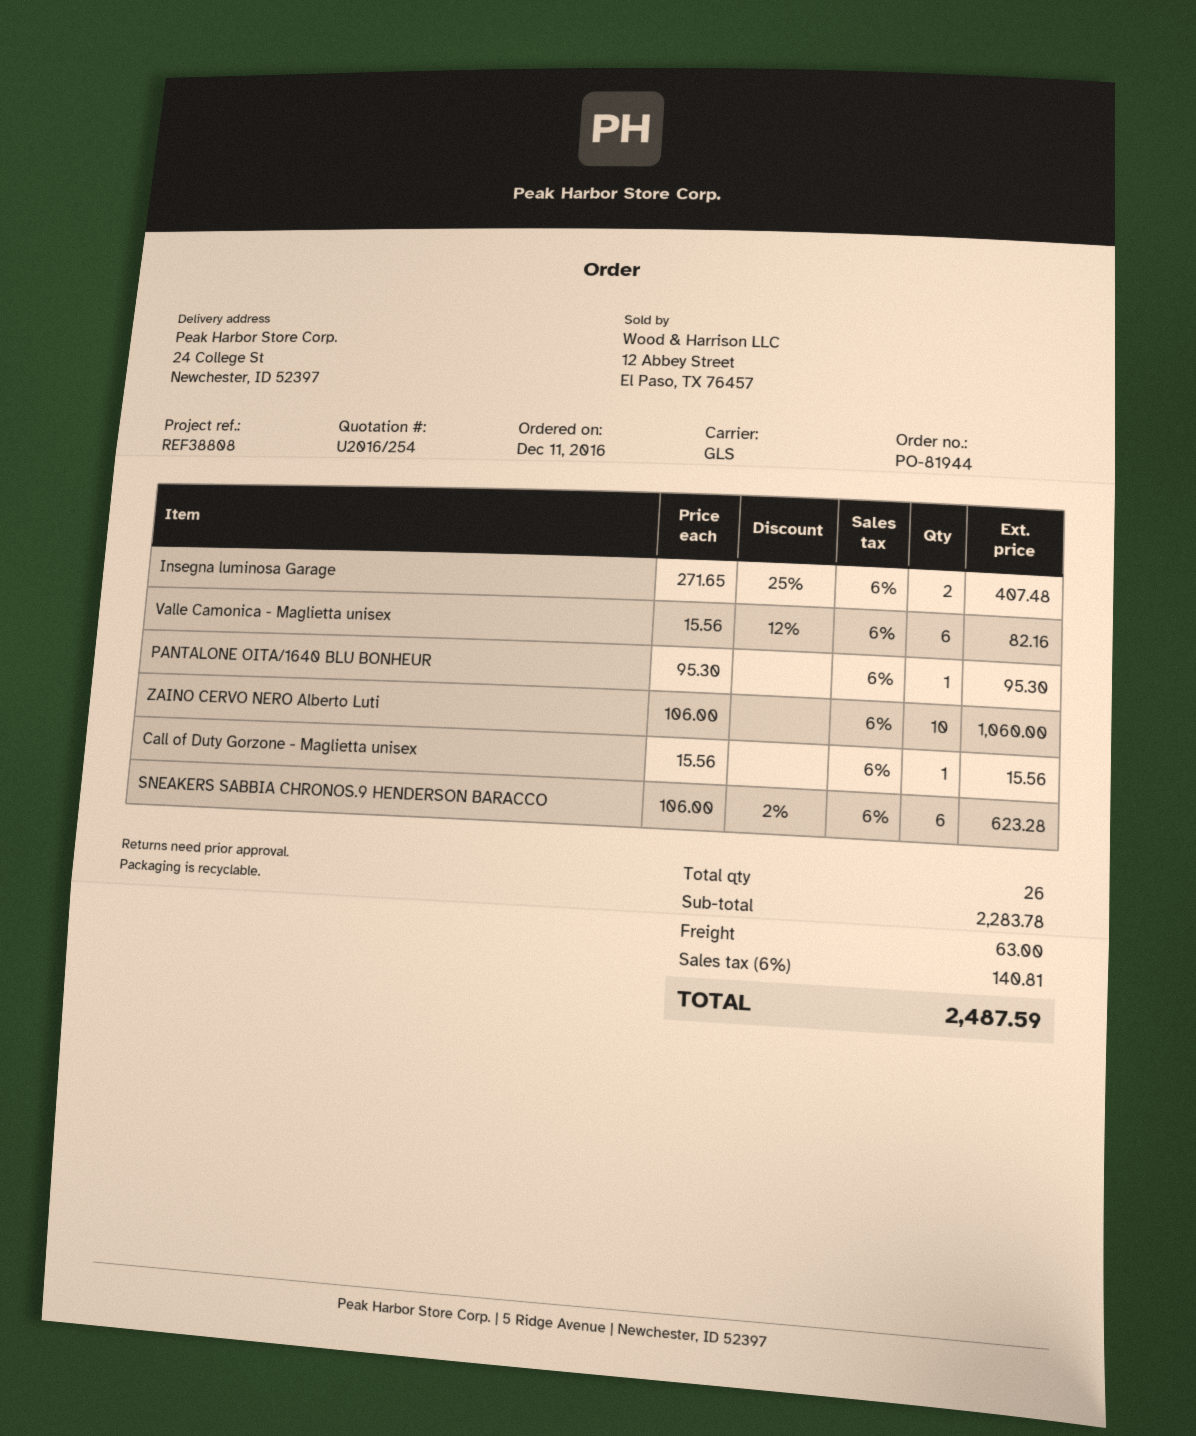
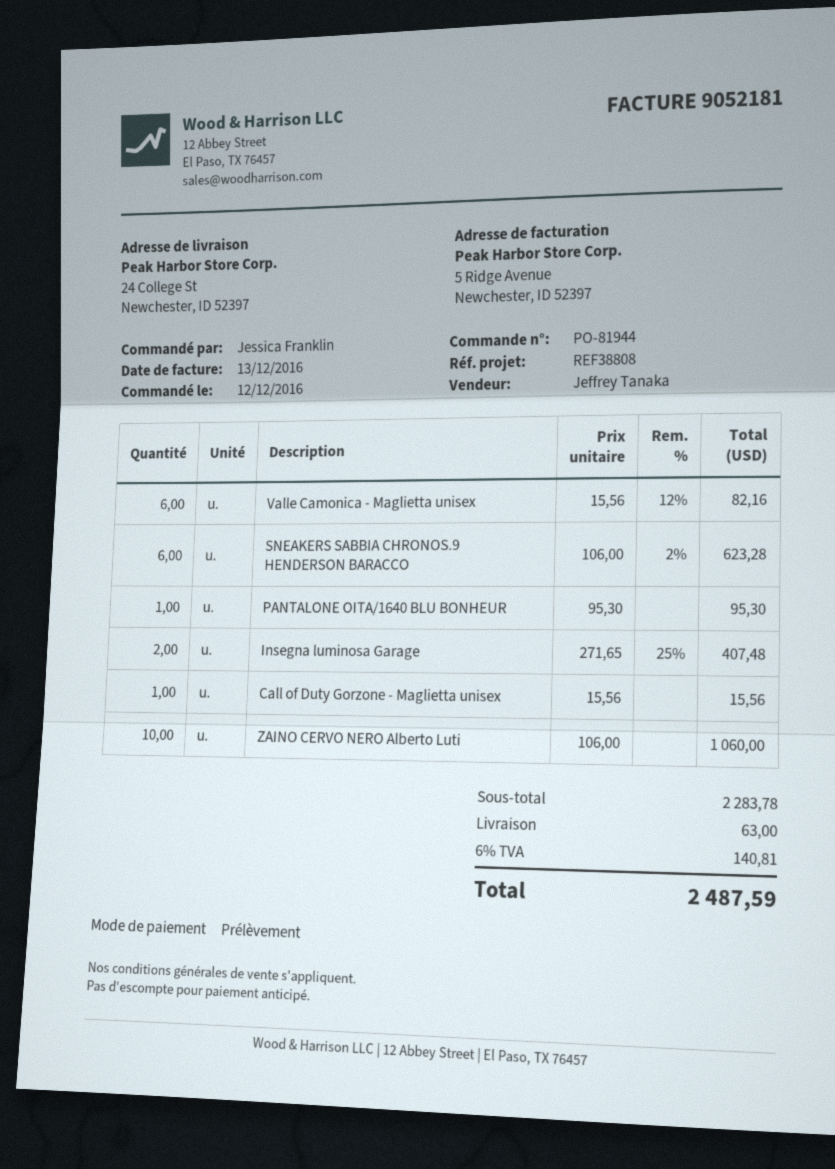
order date: 2016-12-11 -> 2016-12-12

